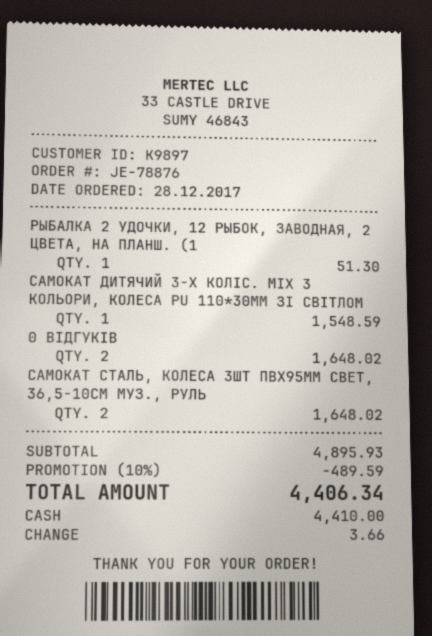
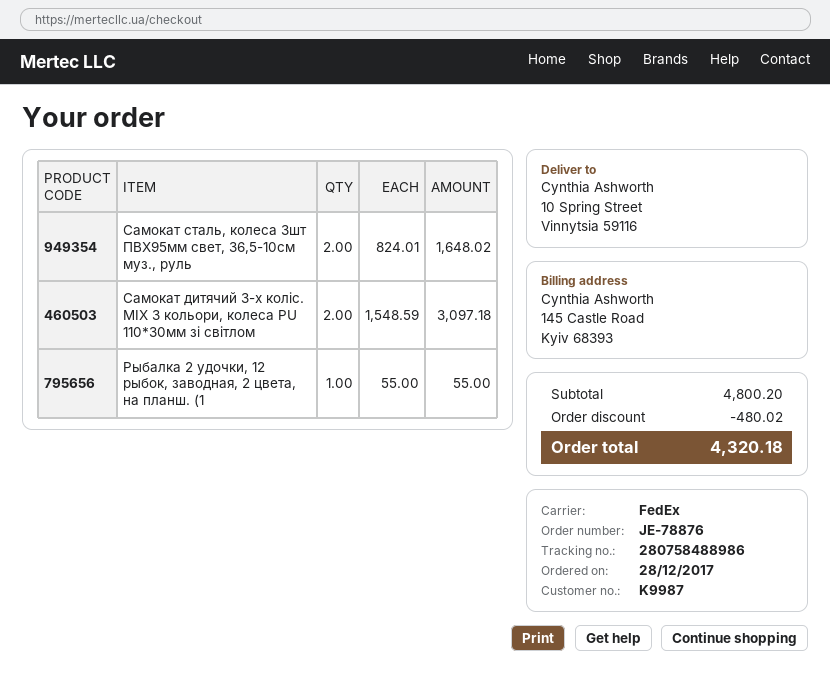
customer number: K9897 -> K9987
РЫБАЛКА 2 УДОЧКИ, 12 РЫБОК, ЗАВОДНАЯ, 2 ЦВЕТА, НА ПЛАНШ. (1: 1 for 51.30 -> 1 for 55.00
САМОКАТ ДИТЯЧИЙ 3-Х КОЛІС. MIX 3 КОЛЬОРИ, КОЛЕСА PU 110*30ММ ЗІ СВІТЛОМ: 1 for 1548.59 -> 2 for 3097.18
0 ВІДГУКІВ: 2 for 1648.02 -> none
subtotal: 4895.93 -> 4800.20
discount: 489.59 -> 480.02
total: 4406.34 -> 4320.18

